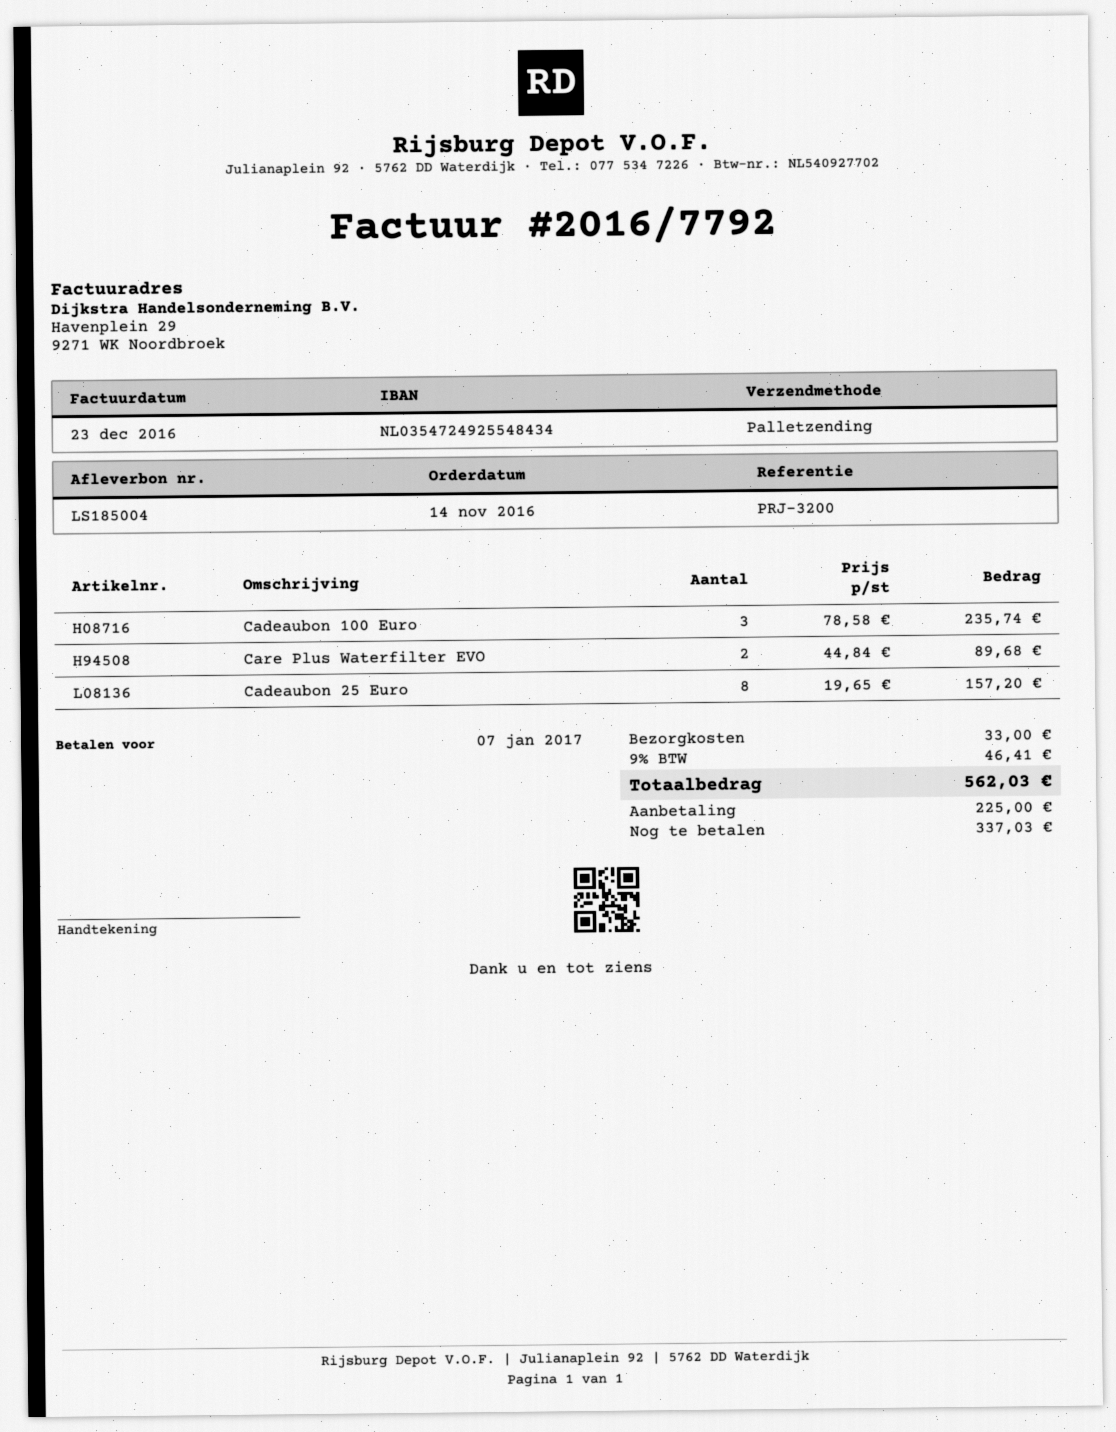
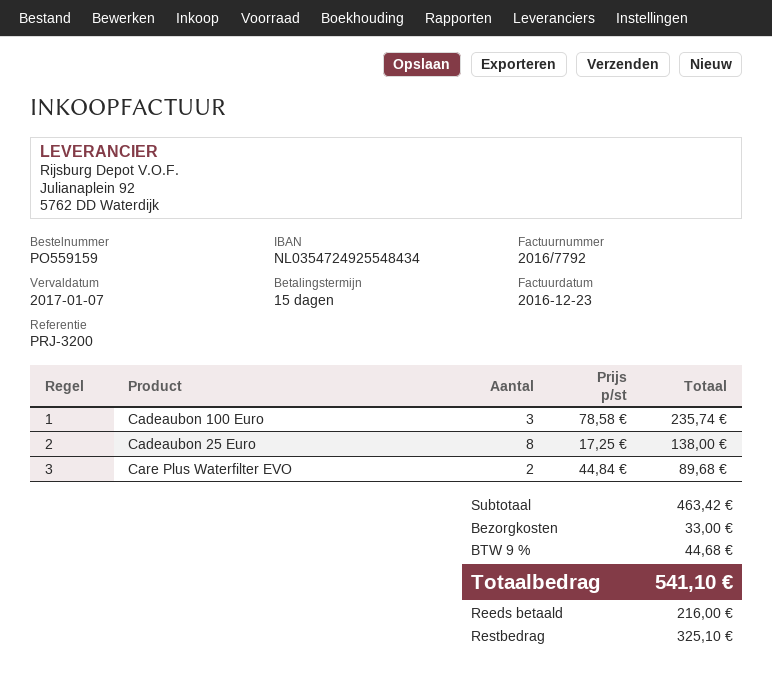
Cadeaubon 25 Euro: 8 x 19.65 = 157.20 -> 8 x 17.25 = 138.00
tax: 9% = 46.41 -> 9% = 44.68
total: 562.03 -> 541.10
deposit: 225.00 -> 216.00
balance: 337.03 -> 325.10

